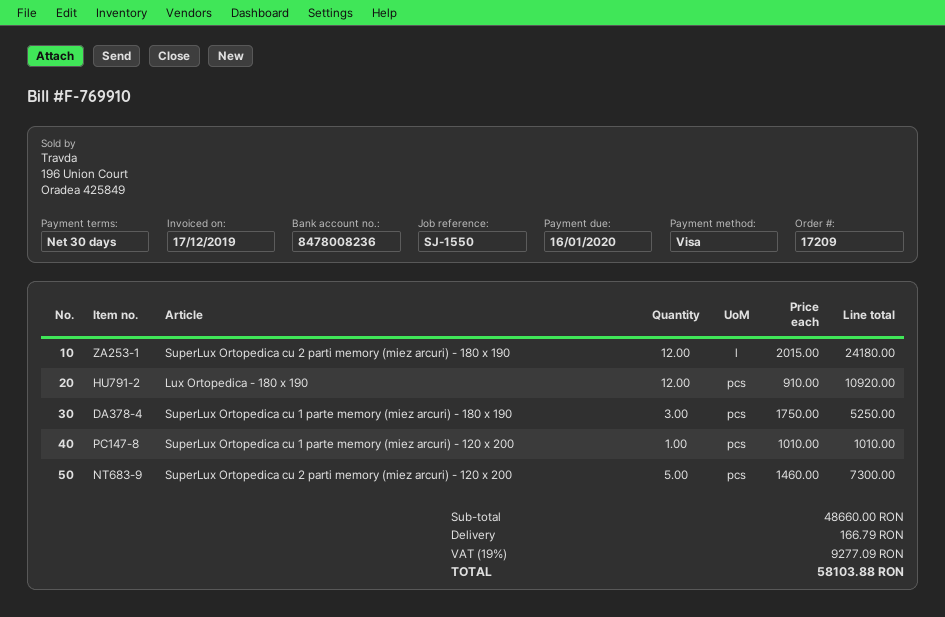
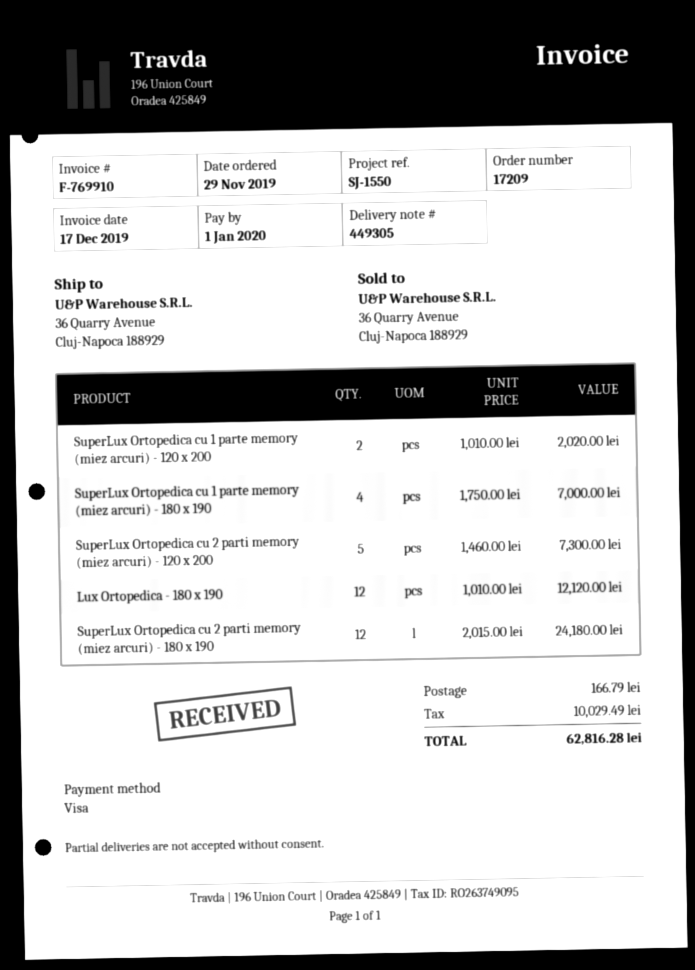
due date: 2020-01-16 -> 2020-01-01
Lux Ortopedica - 180 x 190: 12 x 910.00 = 10920.00 -> 12 x 1010.00 = 12120.00
SuperLux Ortopedica cu 1 parte memory (miez arcuri) - 180 x 190: 3 x 1750.00 = 5250.00 -> 4 x 1750.00 = 7000.00
SuperLux Ortopedica cu 1 parte memory (miez arcuri) - 120 x 200: 1 x 1010.00 = 1010.00 -> 2 x 1010.00 = 2020.00
tax: 9277.09 -> 10029.49
total: 58103.88 -> 62816.28

